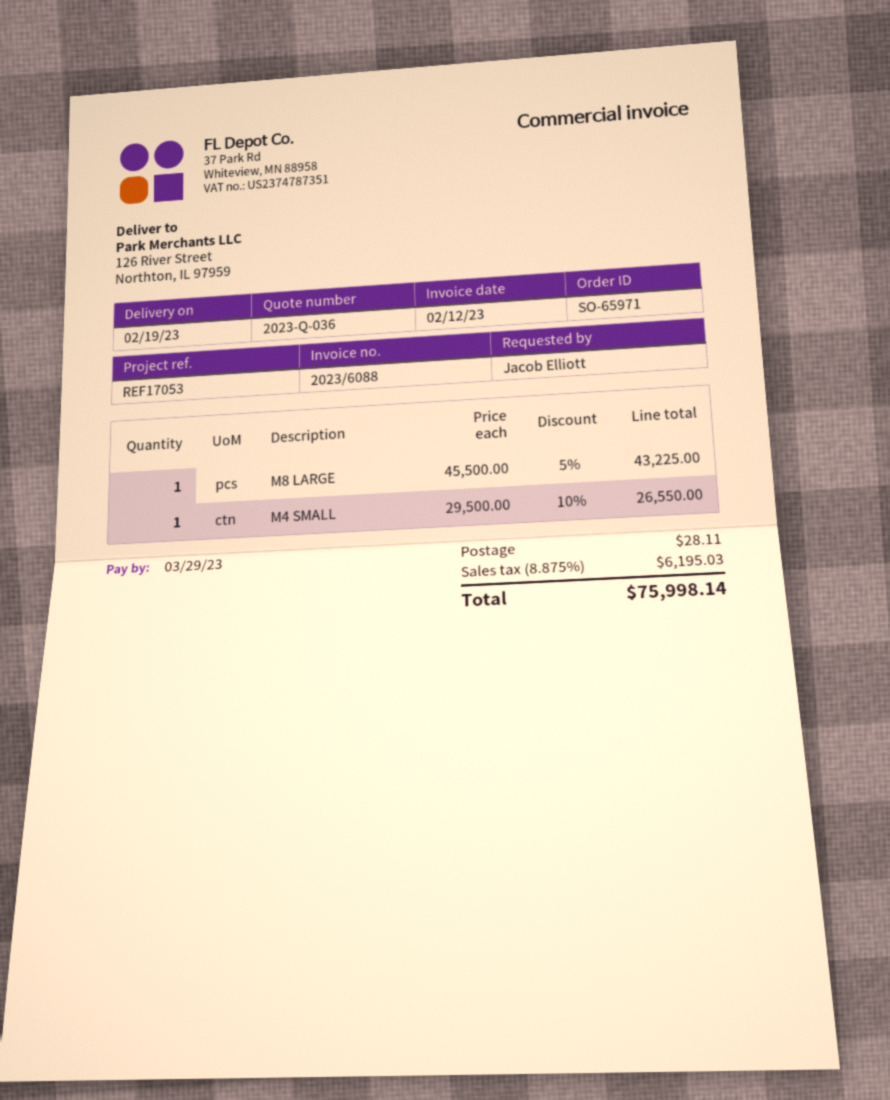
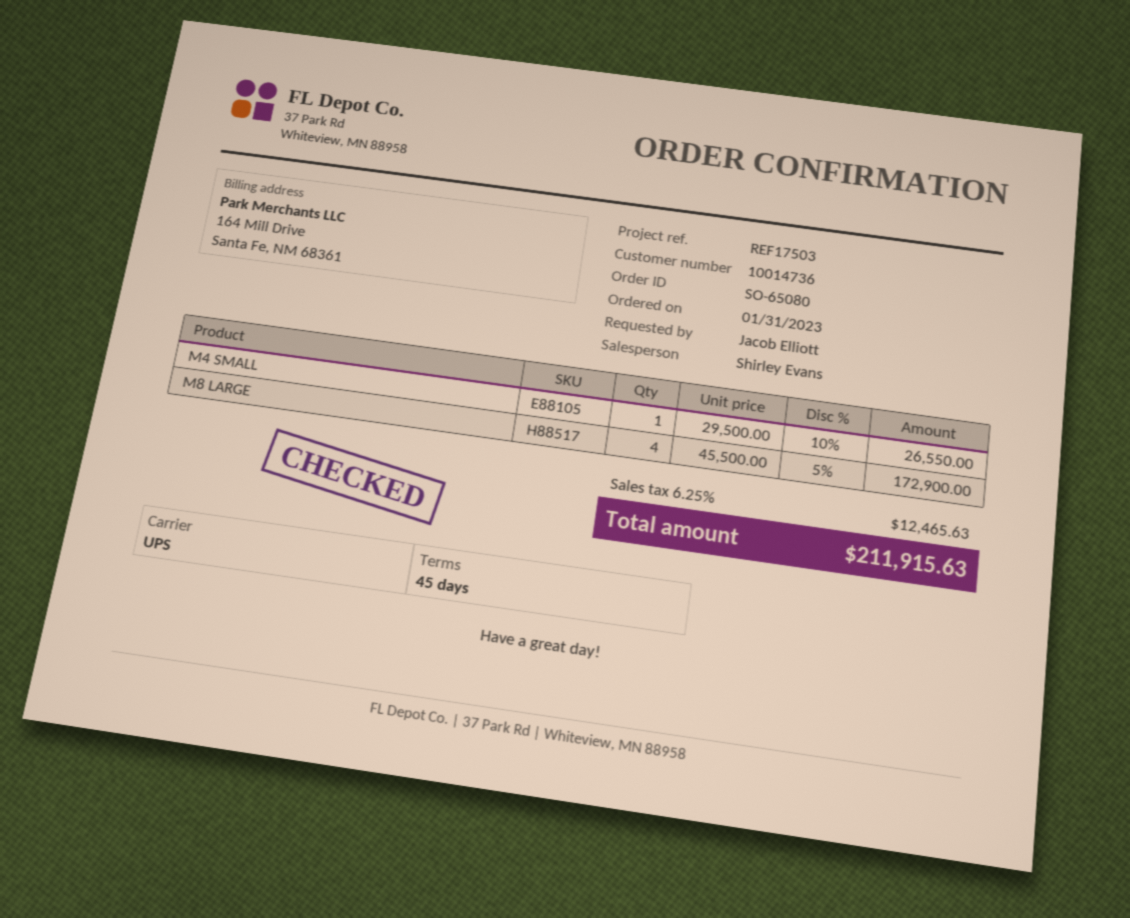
order number: SO-65971 -> SO-65080
reference: REF17053 -> REF17503
M8 LARGE: 1 x 45500.00 - 5% = 43225.00 -> 4 x 45500.00 - 5% = 172900.00
shipping: 28.11 -> none
tax: 8.875% = 6195.03 -> 6.25% = 12465.63
total: 75998.14 -> 211915.63

